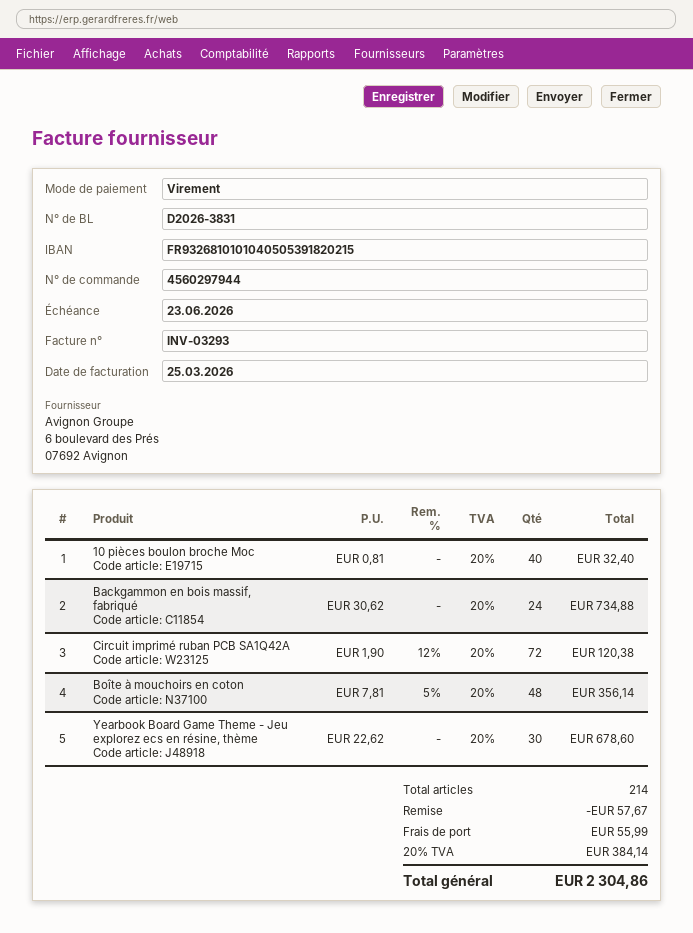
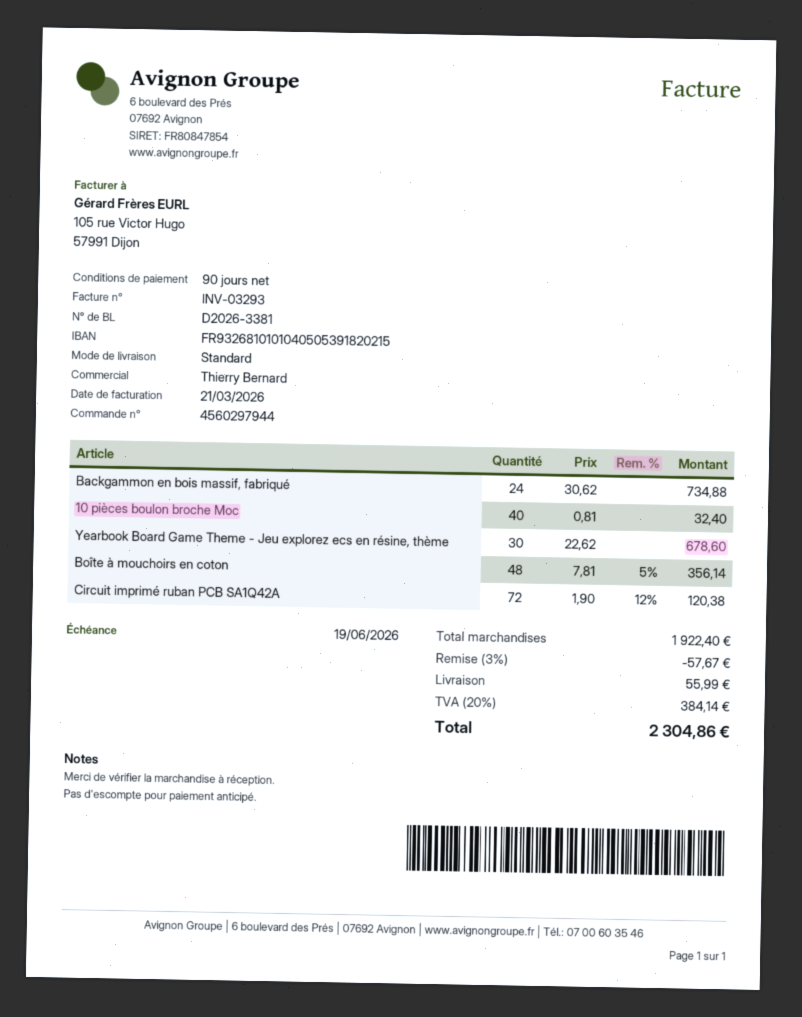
delivery note number: D2026-3831 -> D2026-3381
invoice date: 2026-03-25 -> 2026-03-21
due date: 2026-06-23 -> 2026-06-19

